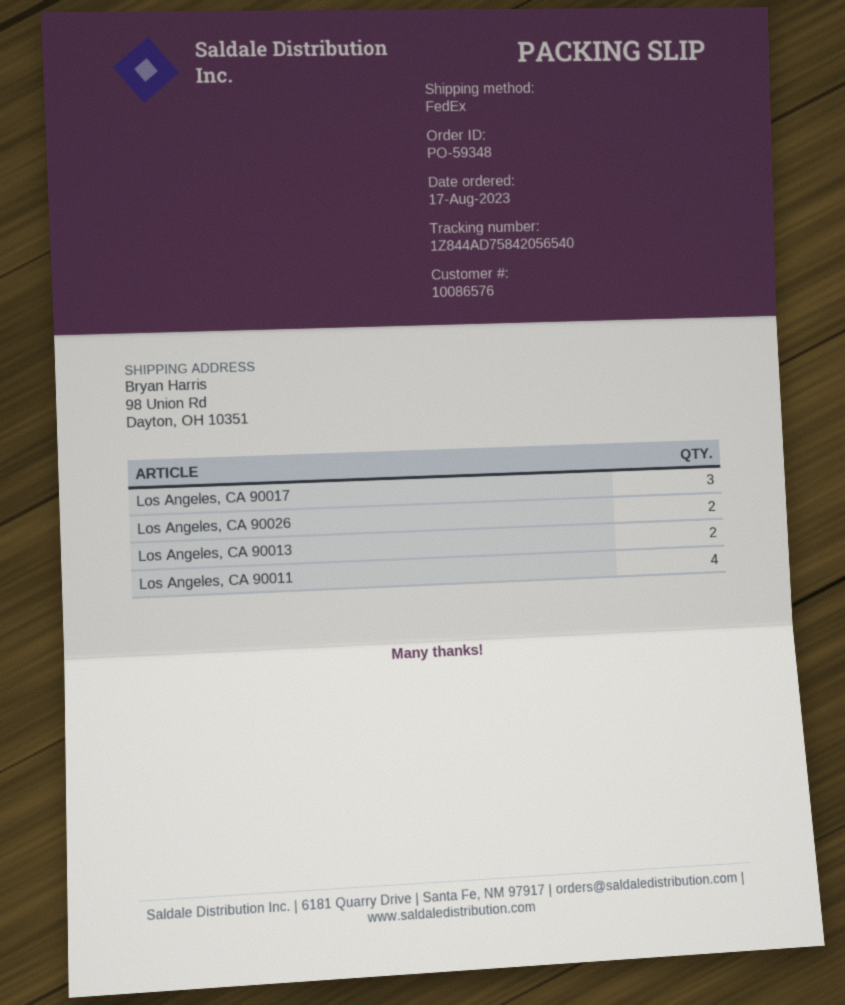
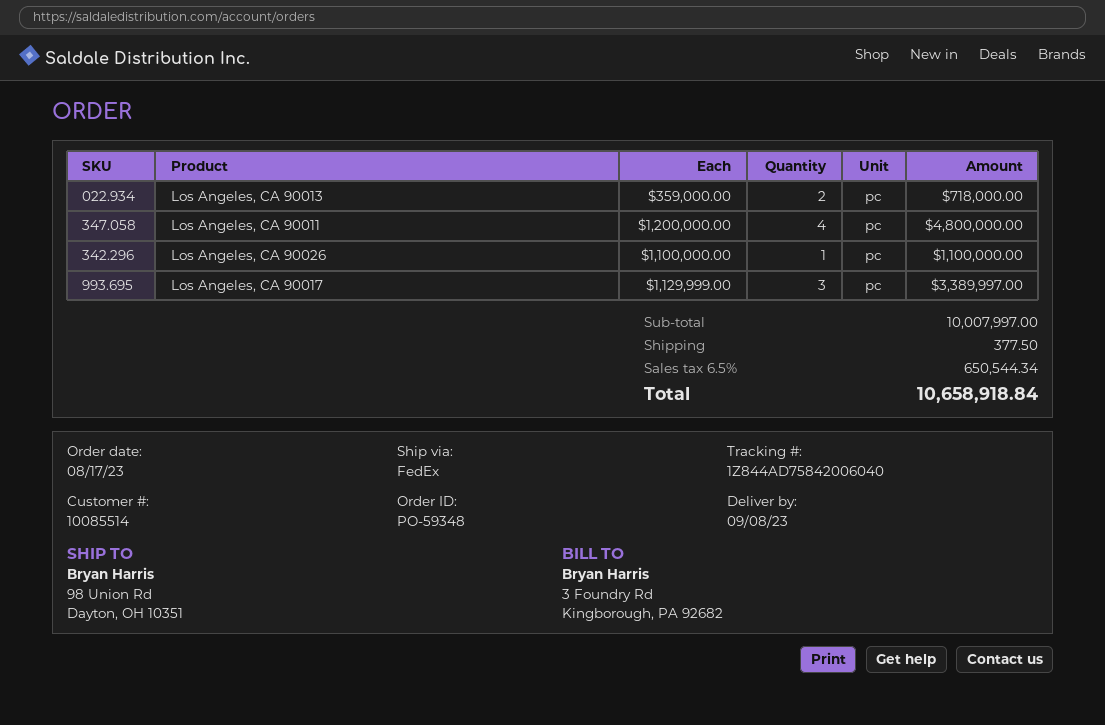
customer number: 10086576 -> 10085514
tracking number: 1Z844AD75842056540 -> 1Z844AD75842006040
Los Angeles, CA 90026: 2 -> 1

